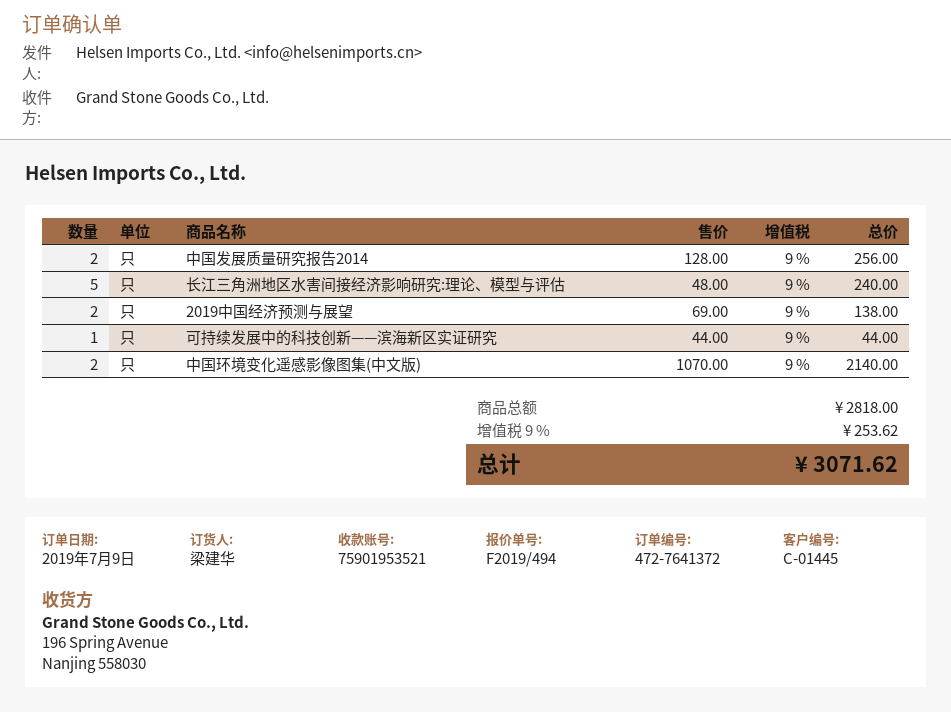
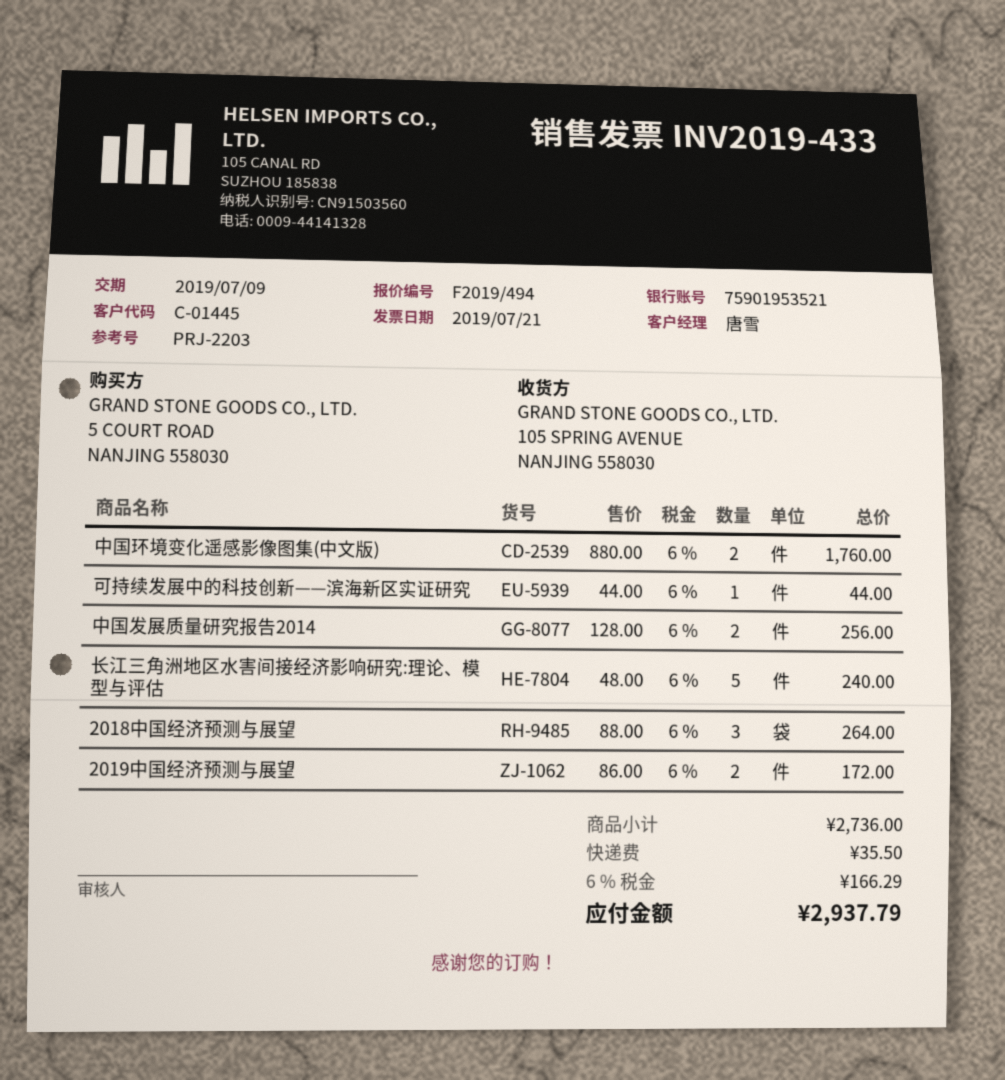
ship to: 196 Spring Avenue, Nanjing 558030 -> 105 SPRING AVENUE, NANJING 558030
2019中国经济预测与展望: 2 x 69.00 = 138.00 -> 2 x 86.00 = 172.00
中国环境变化遥感影像图集(中文版): 2 x 1070.00 = 2140.00 -> 2 x 880.00 = 1760.00
2018中国经济预测与展望: none -> 3 x 88.00 = 264.00
subtotal: 2818.00 -> 2736.00
shipping: none -> 35.50
tax: 9% = 253.62 -> 6% = 166.29
total: 3071.62 -> 2937.79

